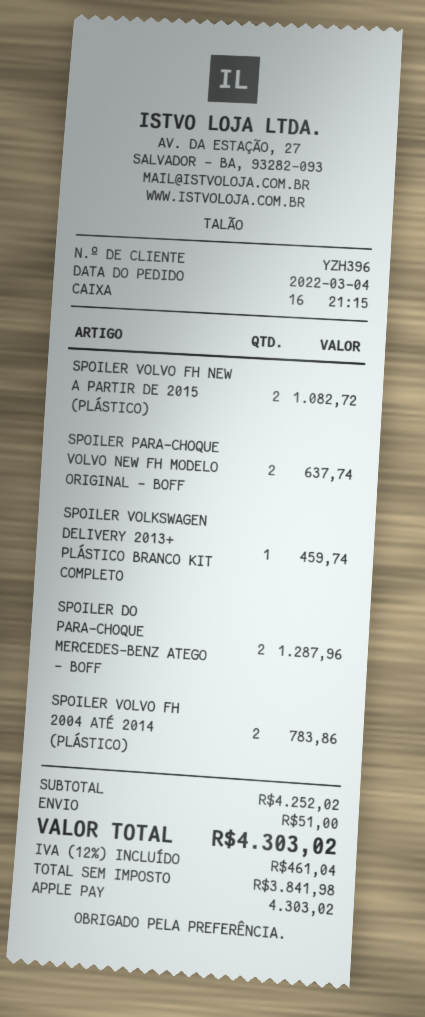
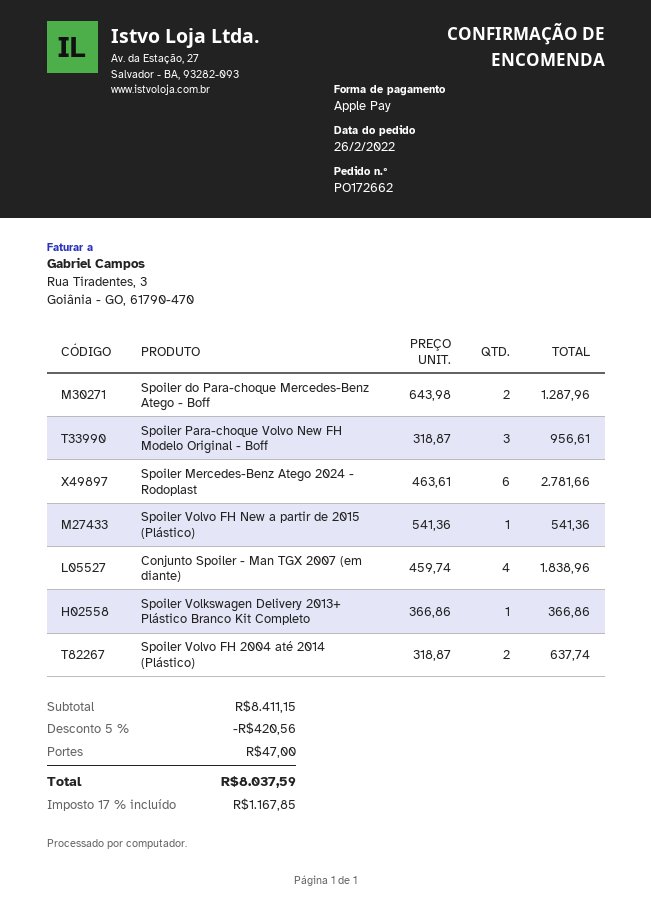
order date: 2022-03-04 -> 2022-02-26
SPOILER VOLVO FH NEW A PARTIR DE 2015 (PLÁSTICO): 2 for 1082.72 -> 1 for 541.36
SPOILER PARA-CHOQUE VOLVO NEW FH MODELO ORIGINAL - BOFF: 2 for 637.74 -> 3 for 956.61
SPOILER VOLKSWAGEN DELIVERY 2013+ PLÁSTICO BRANCO KIT COMPLETO: 1 for 459.74 -> 1 for 366.86
SPOILER VOLVO FH 2004 ATÉ 2014 (PLÁSTICO): 2 for 783.86 -> 2 for 637.74
Spoiler Mercedes-Benz Atego 2024 - Rodoplast: none -> 6 for 2781.66
Conjunto Spoiler - Man TGX 2007 (em diante): none -> 4 for 1838.96
subtotal: 4252.02 -> 8411.15
discount: none -> 5% = 420.56
shipping: 51.00 -> 47.00
tax: 12% = 461.04 -> 17% = 1167.85
total: 4303.02 -> 8037.59

